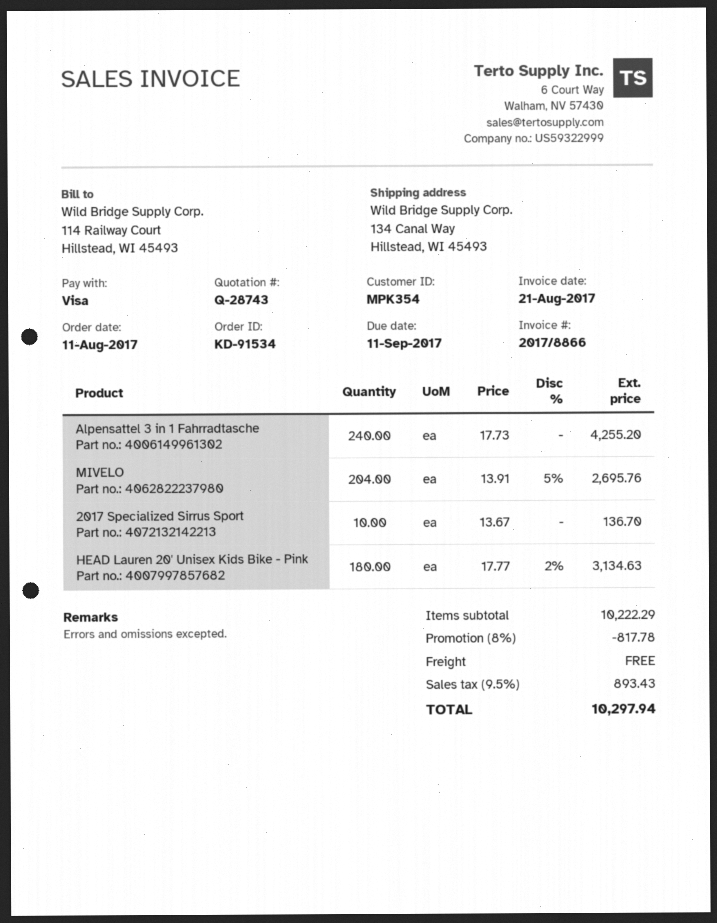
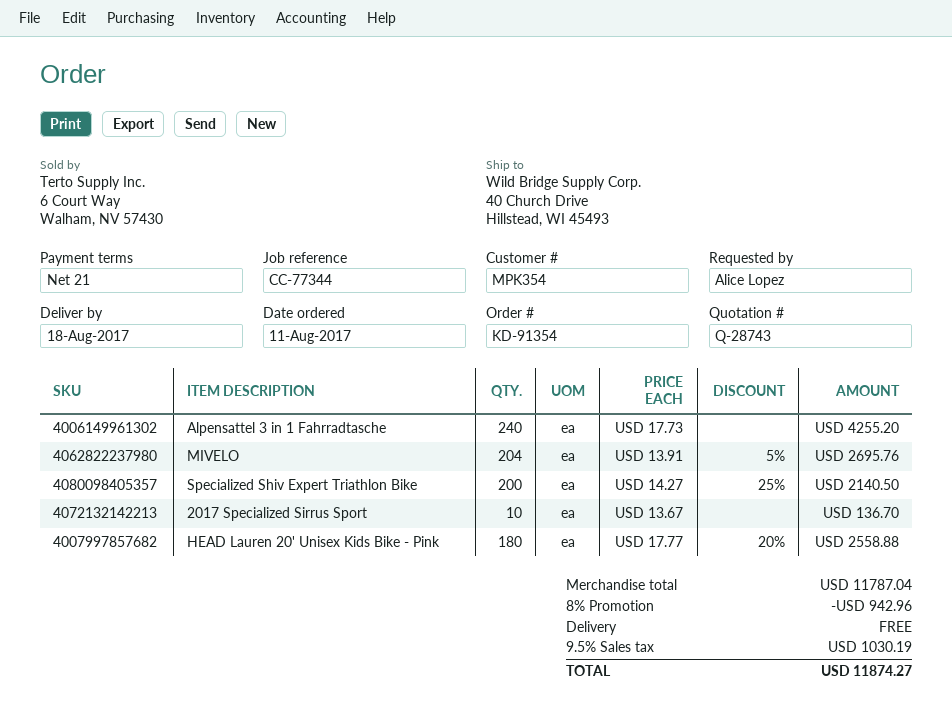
order number: KD-91534 -> KD-91354
ship to: 134 Canal Way, Hillstead, WI 45493 -> 40 Church Drive, Hillstead, WI 45493
HEAD Lauren 20' Unisex Kids Bike - Pink: 180 x 17.77 - 2% = 3134.63 -> 180 x 17.77 - 20% = 2558.88
Specialized Shiv Expert Triathlon Bike: none -> 200 x 14.27 - 25% = 2140.50
subtotal: 10222.29 -> 11787.04
discount: 8% = 817.78 -> 8% = 942.96
tax: 9.5% = 893.43 -> 9.5% = 1030.19
total: 10297.94 -> 11874.27

